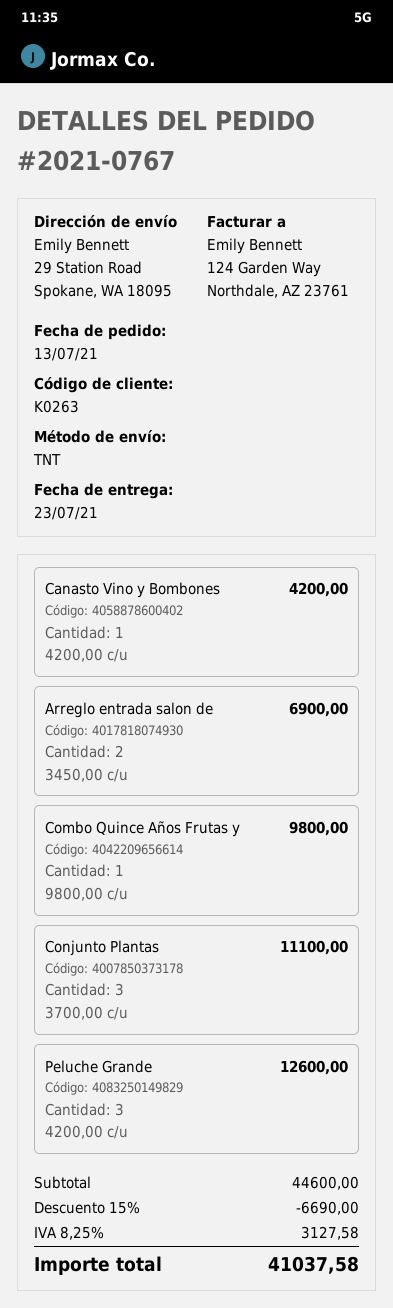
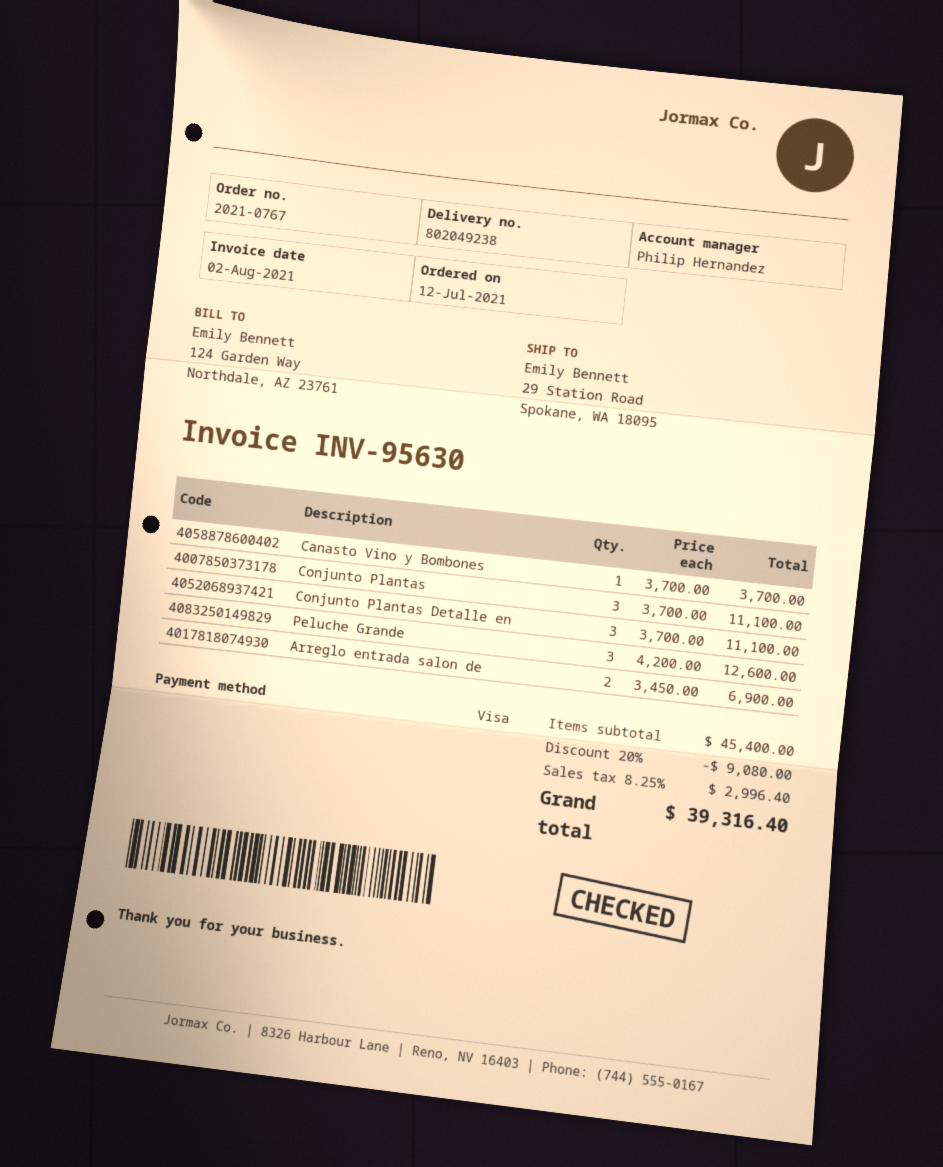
order date: 2021-07-13 -> 2021-07-12
Canasto Vino y Bombones: 1 x 4200.00 = 4200.00 -> 1 x 3700.00 = 3700.00
Combo Quince Años Frutas y: 1 x 9800.00 = 9800.00 -> none
Conjunto Plantas Detalle en: none -> 3 x 3700.00 = 11100.00
subtotal: 44600.00 -> 45400.00
discount: 15% = 6690.00 -> 20% = 9080.00
tax: 8.25% = 3127.58 -> 8.25% = 2996.40
total: 41037.58 -> 39316.40

